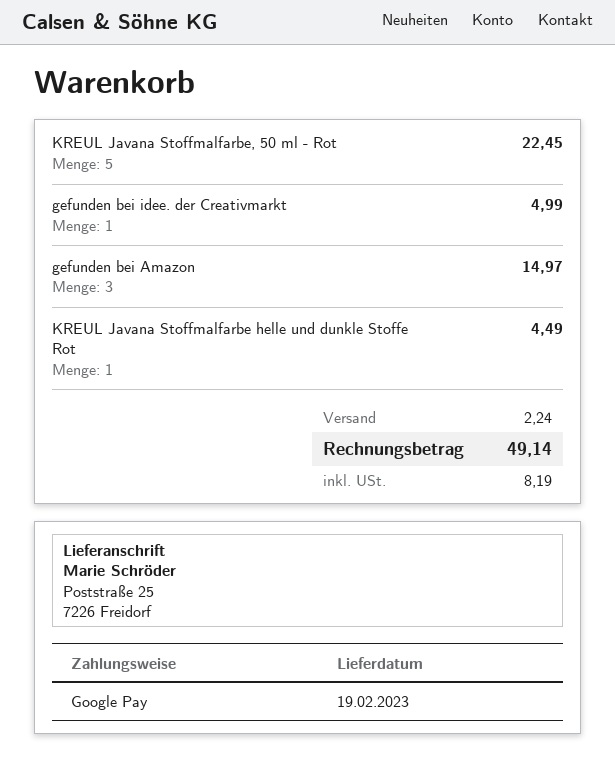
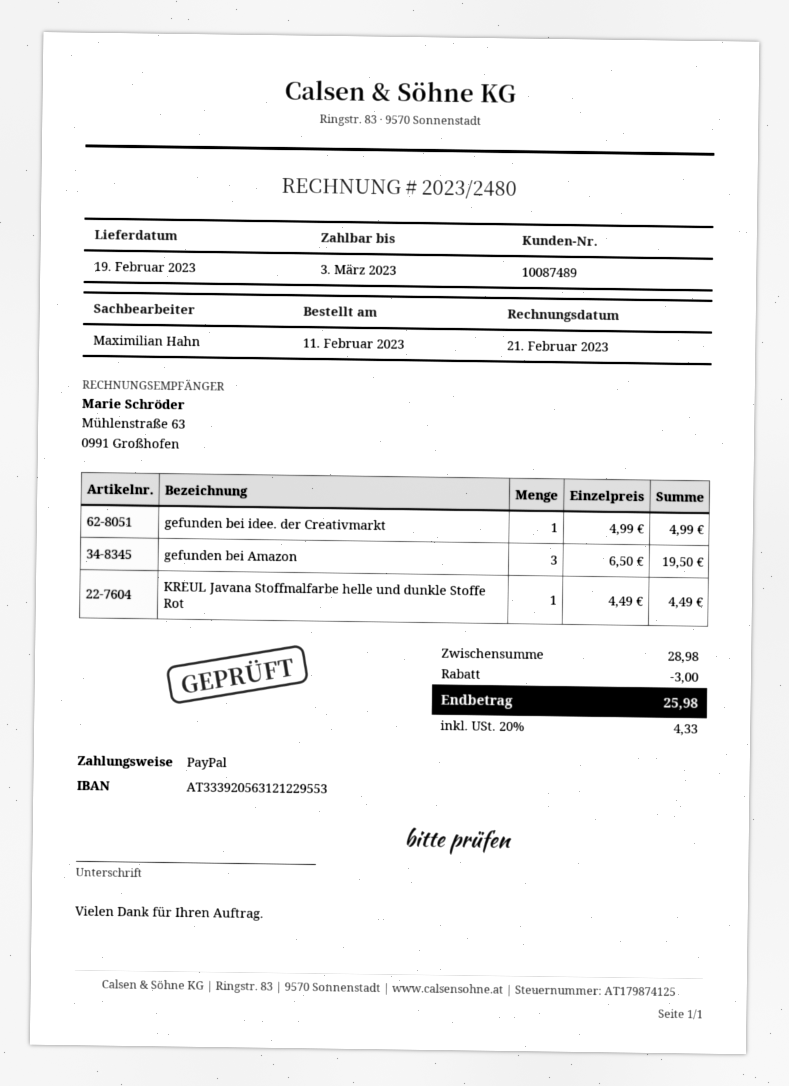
payment method: Google Pay -> PayPal
KREUL Javana Stoffmalfarbe, 50 ml - Rot: 5 for 22.45 -> none
gefunden bei Amazon: 3 for 14.97 -> 3 for 19.50
discount: none -> 3.00
shipping: 2.24 -> none
tax: 8.19 -> 4.33
total: 49.14 -> 25.98

